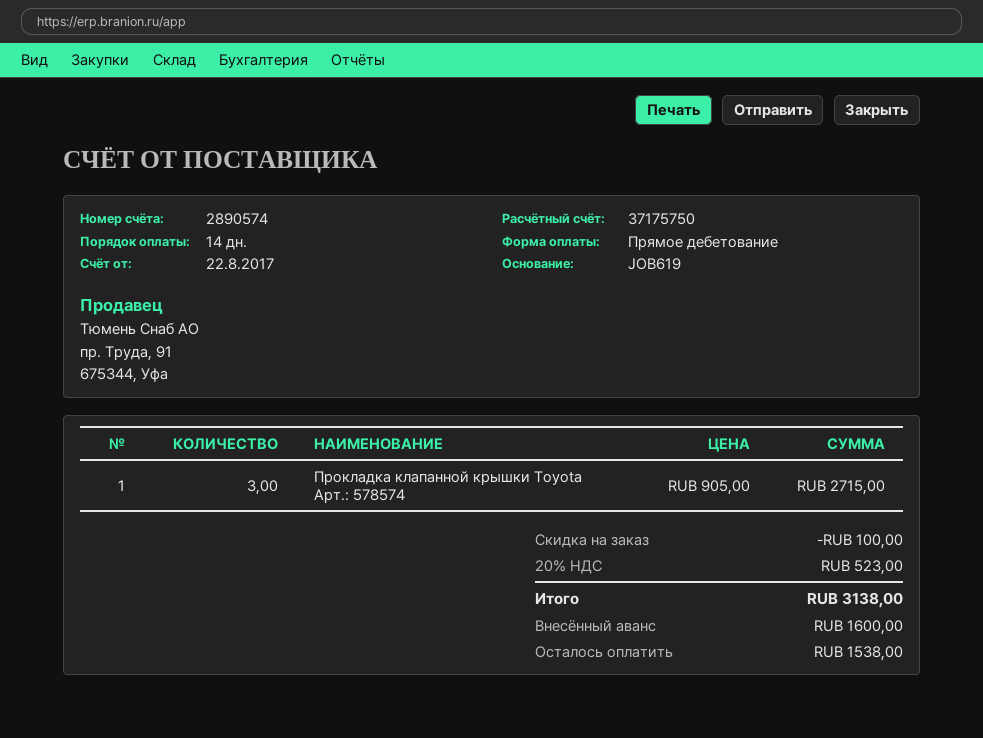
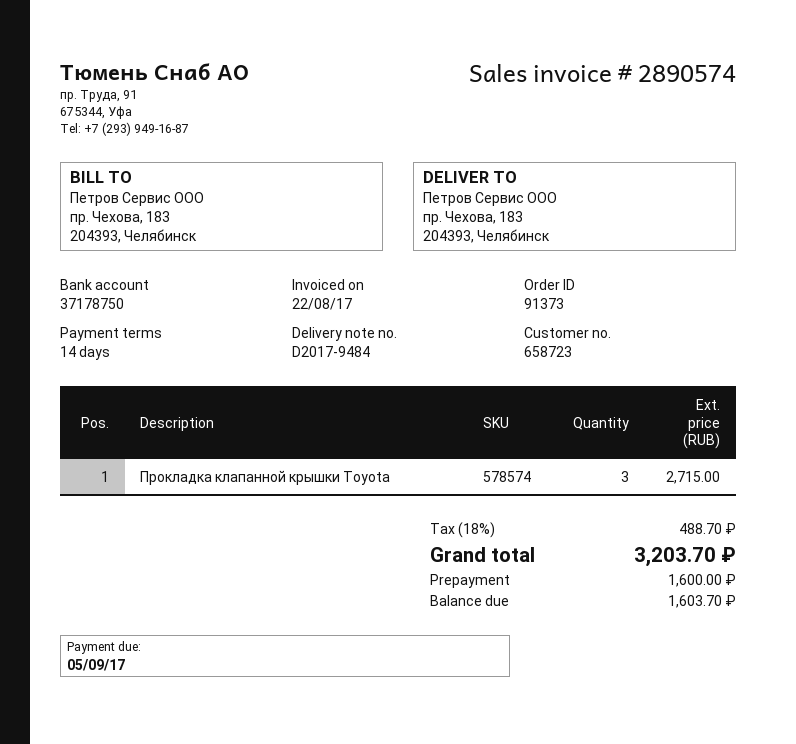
bank account: 37175750 -> 37178750
discount: 100.00 -> none
tax: 20% = 523.00 -> 18% = 488.70
total: 3138.00 -> 3203.70
balance: 1538.00 -> 1603.70

